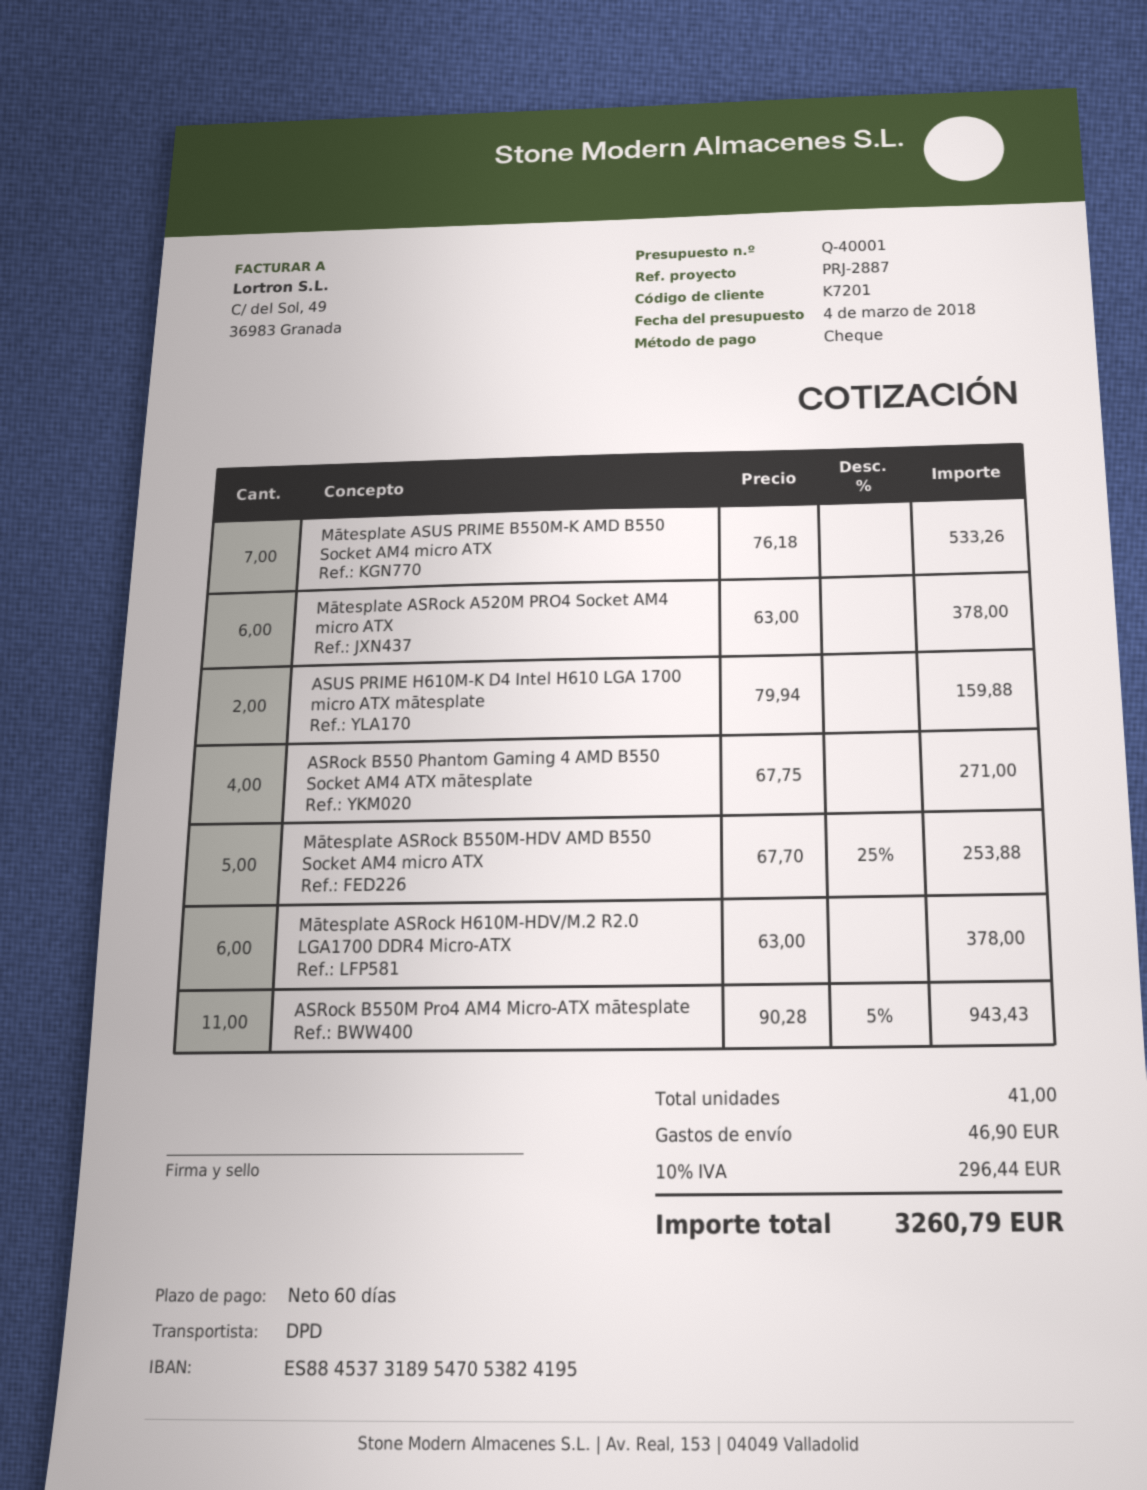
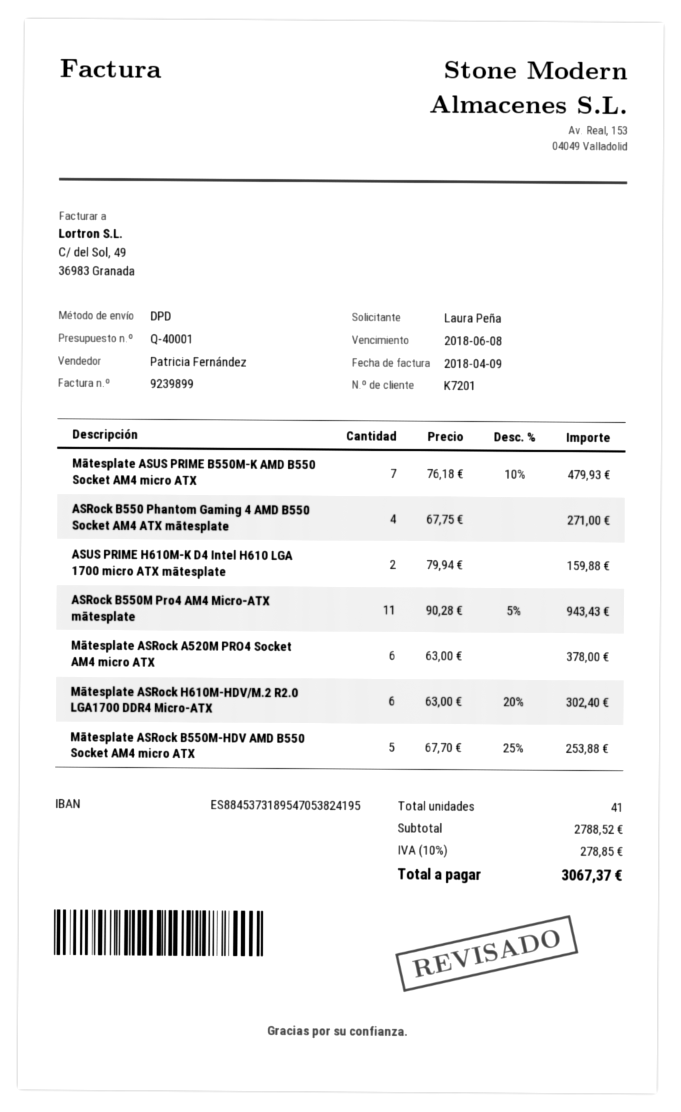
Mātesplate ASUS PRIME B550M-K AMD B550 Socket AM4 micro ATX: 7 x 76.18 = 533.26 -> 7 x 76.18 - 10% = 479.93
Mātesplate ASRock H610M-HDV/M.2 R2.0 LGA1700 DDR4 Micro-ATX: 6 x 63.00 = 378.00 -> 6 x 63.00 - 20% = 302.40
shipping: 46.90 -> none
tax: 10% = 296.44 -> 10% = 278.85
total: 3260.79 -> 3067.37

